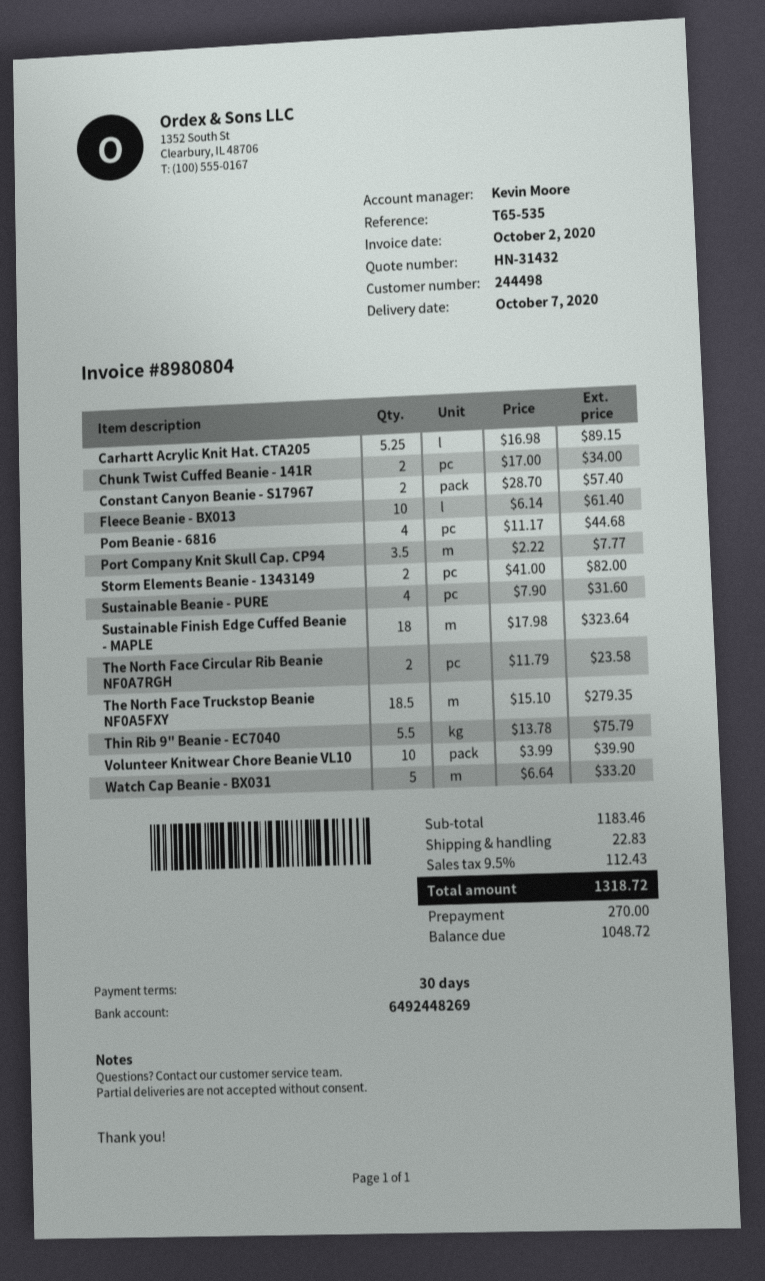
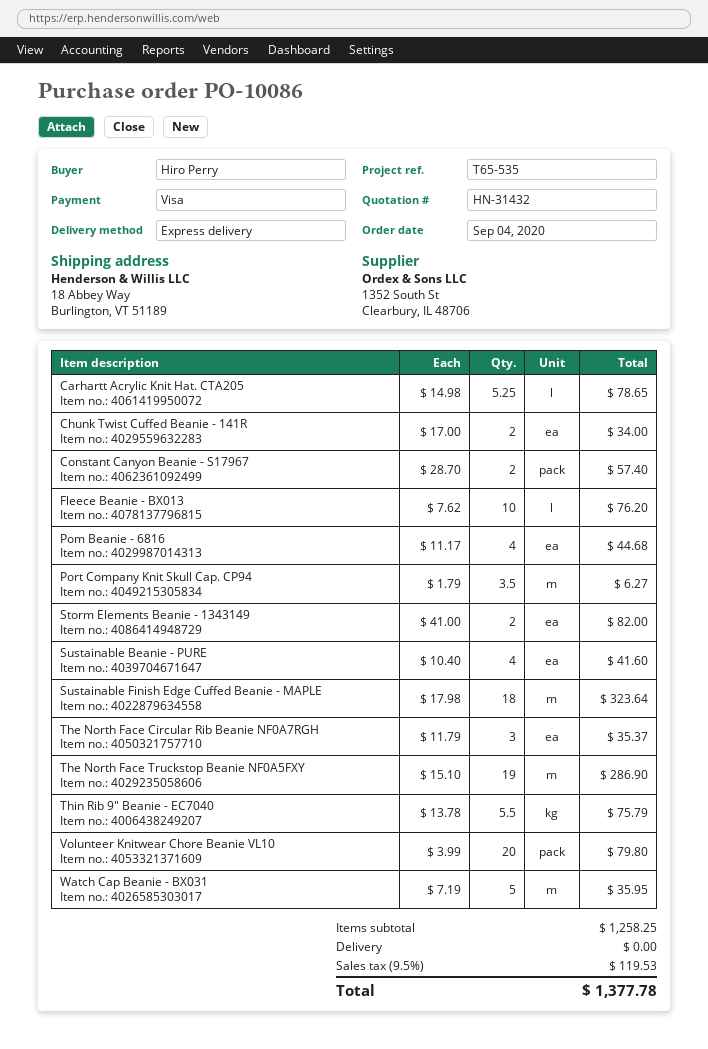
Carhartt Acrylic Knit Hat. CTA205: 5.25 x 16.98 = 89.15 -> 5.25 x 14.98 = 78.65
Fleece Beanie - BX013: 10 x 6.14 = 61.40 -> 10 x 7.62 = 76.20
Port Company Knit Skull Cap. CP94: 3.5 x 2.22 = 7.77 -> 3.5 x 1.79 = 6.27
Sustainable Beanie - PURE: 4 x 7.90 = 31.60 -> 4 x 10.40 = 41.60
The North Face Circular Rib Beanie NF0A7RGH: 2 x 11.79 = 23.58 -> 3 x 11.79 = 35.37
The North Face Truckstop Beanie NF0A5FXY: 18.5 x 15.10 = 279.35 -> 19 x 15.10 = 286.90
Volunteer Knitwear Chore Beanie VL10: 10 x 3.99 = 39.90 -> 20 x 3.99 = 79.80
Watch Cap Beanie - BX031: 5 x 6.64 = 33.20 -> 5 x 7.19 = 35.95
subtotal: 1183.46 -> 1258.25
shipping: 22.83 -> 0.00
tax: 9.5% = 112.43 -> 9.5% = 119.53
total: 1318.72 -> 1377.78

